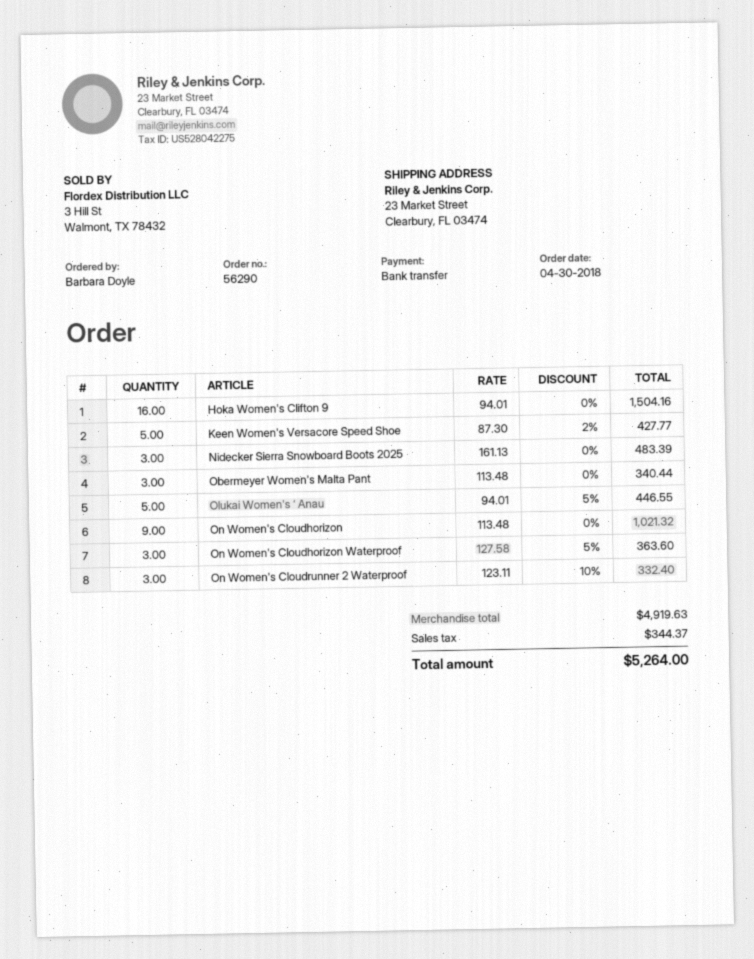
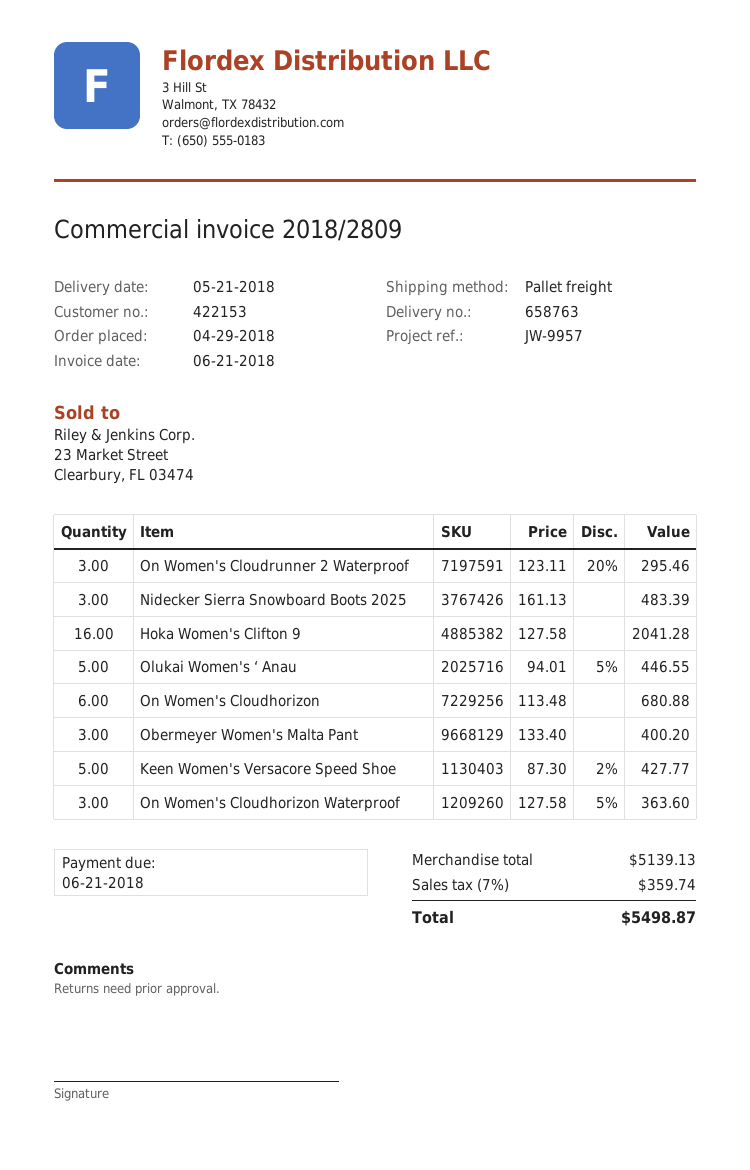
order date: 2018-04-30 -> 2018-04-29
Hoka Women's Clifton 9: 16 x 94.01 = 1504.16 -> 16 x 127.58 = 2041.28
Obermeyer Women's Malta Pant: 3 x 113.48 = 340.44 -> 3 x 133.40 = 400.20
On Women's Cloudhorizon: 9 x 113.48 = 1021.32 -> 6 x 113.48 = 680.88
On Women's Cloudrunner 2 Waterproof: 3 x 123.11 - 10% = 332.40 -> 3 x 123.11 - 20% = 295.46
subtotal: 4919.63 -> 5139.13
tax: 344.37 -> 359.74
total: 5264.00 -> 5498.87

